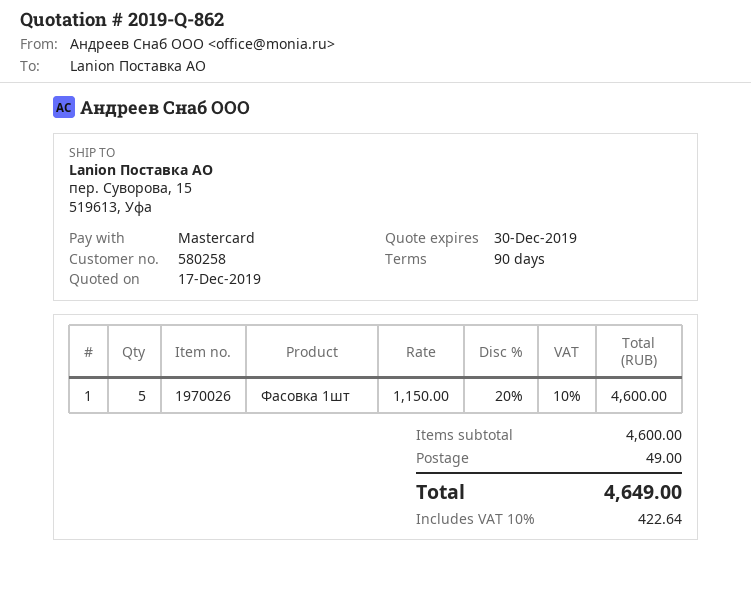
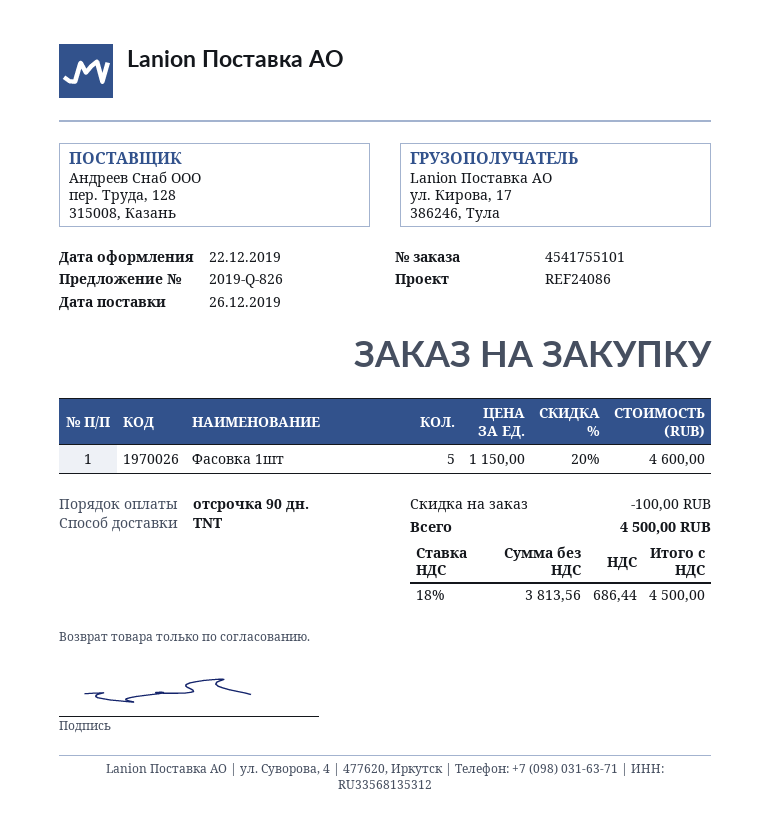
quote number: 2019-Q-862 -> 2019-Q-826
ship to: пер. Суворова, 15, 519613, Уфа -> ул. Кирова, 17, 386246, Тула
discount: none -> 100.00
shipping: 49.00 -> none
tax: 10% = 422.64 -> 18% = 686.44
total: 4649.00 -> 4500.00

